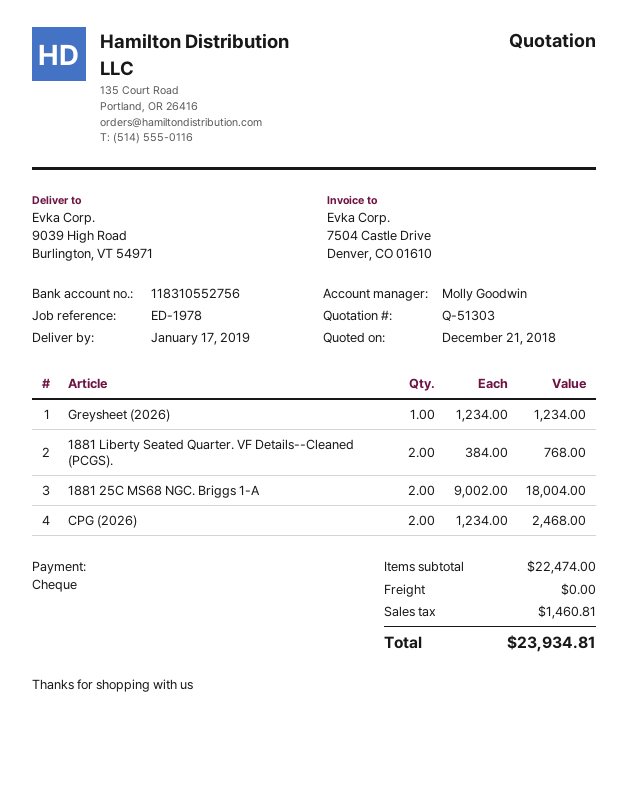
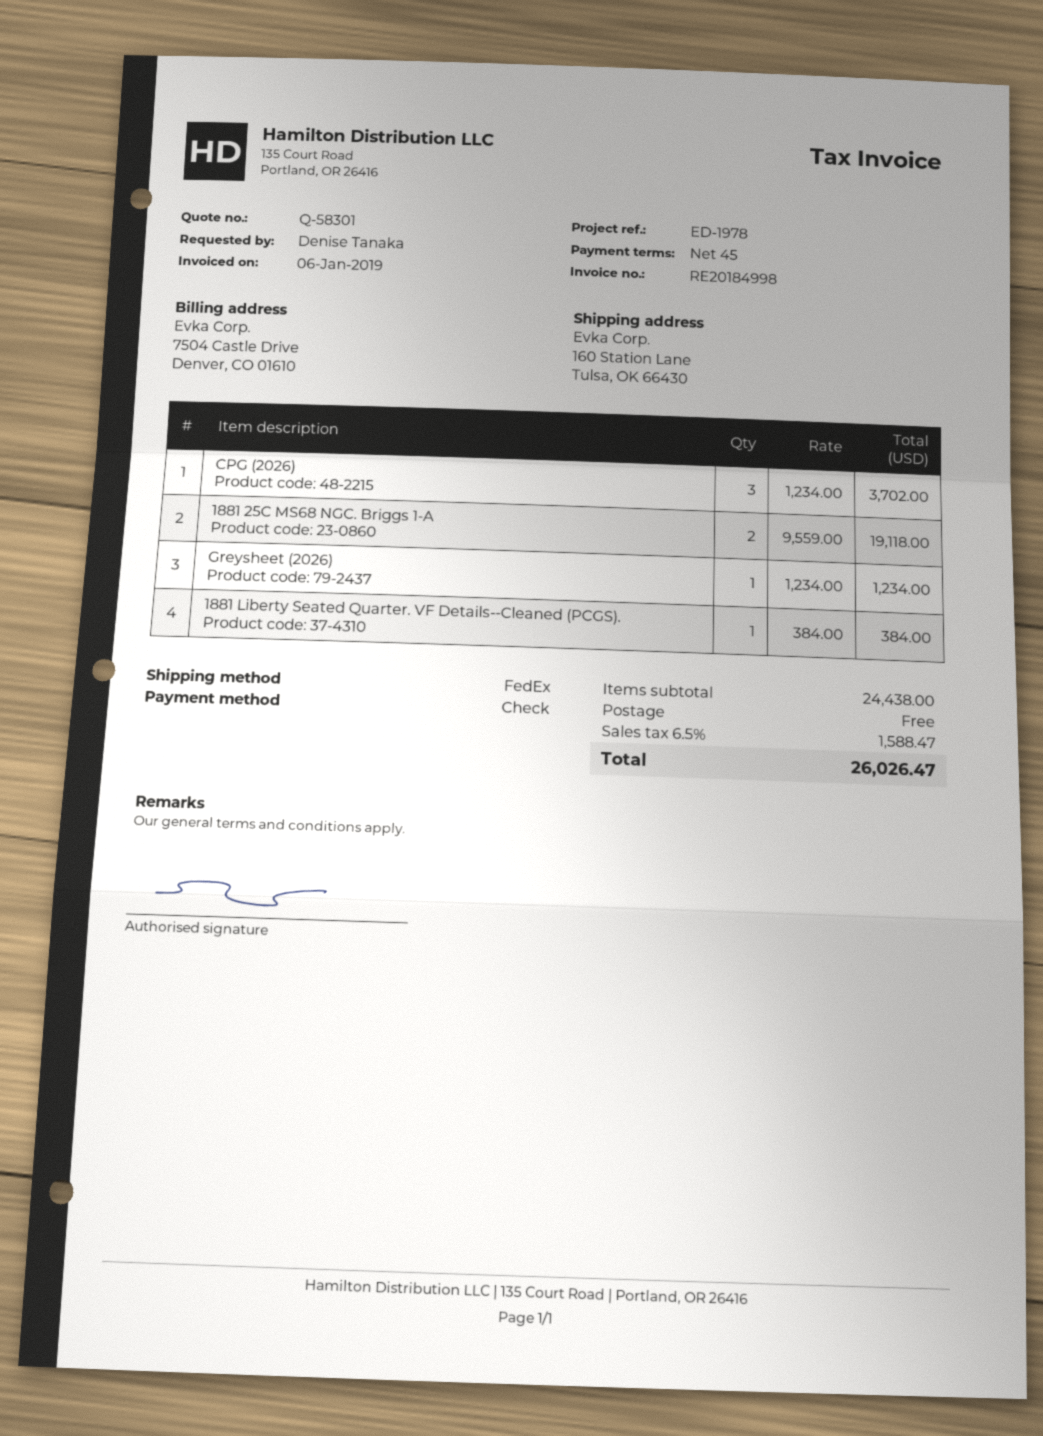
quote number: Q-51303 -> Q-58301
ship to: 9039 High Road, Burlington, VT 54971 -> 160 Station Lane, Tulsa, OK 66430
1881 Liberty Seated Quarter. VF Details--Cleaned (PCGS).: 2 x 384.00 = 768.00 -> 1 x 384.00 = 384.00
1881 25C MS68 NGC. Briggs 1-A: 2 x 9002.00 = 18004.00 -> 2 x 9559.00 = 19118.00
CPG (2026): 2 x 1234.00 = 2468.00 -> 3 x 1234.00 = 3702.00
subtotal: 22474.00 -> 24438.00
tax: 1460.81 -> 1588.47
total: 23934.81 -> 26026.47

